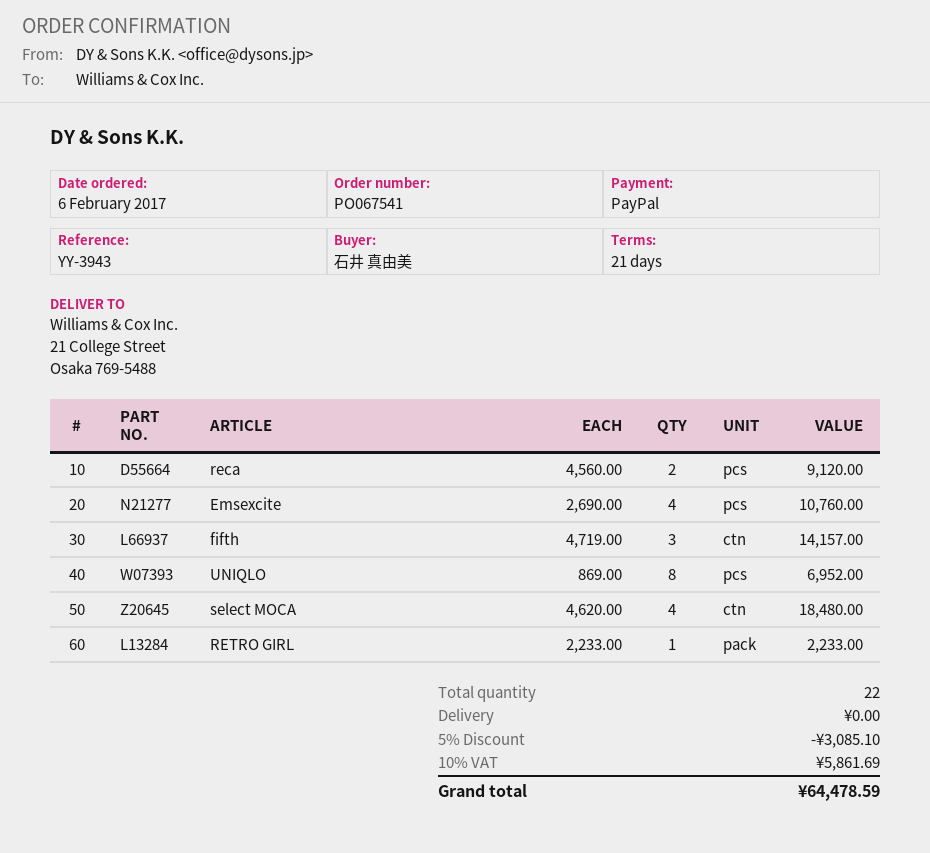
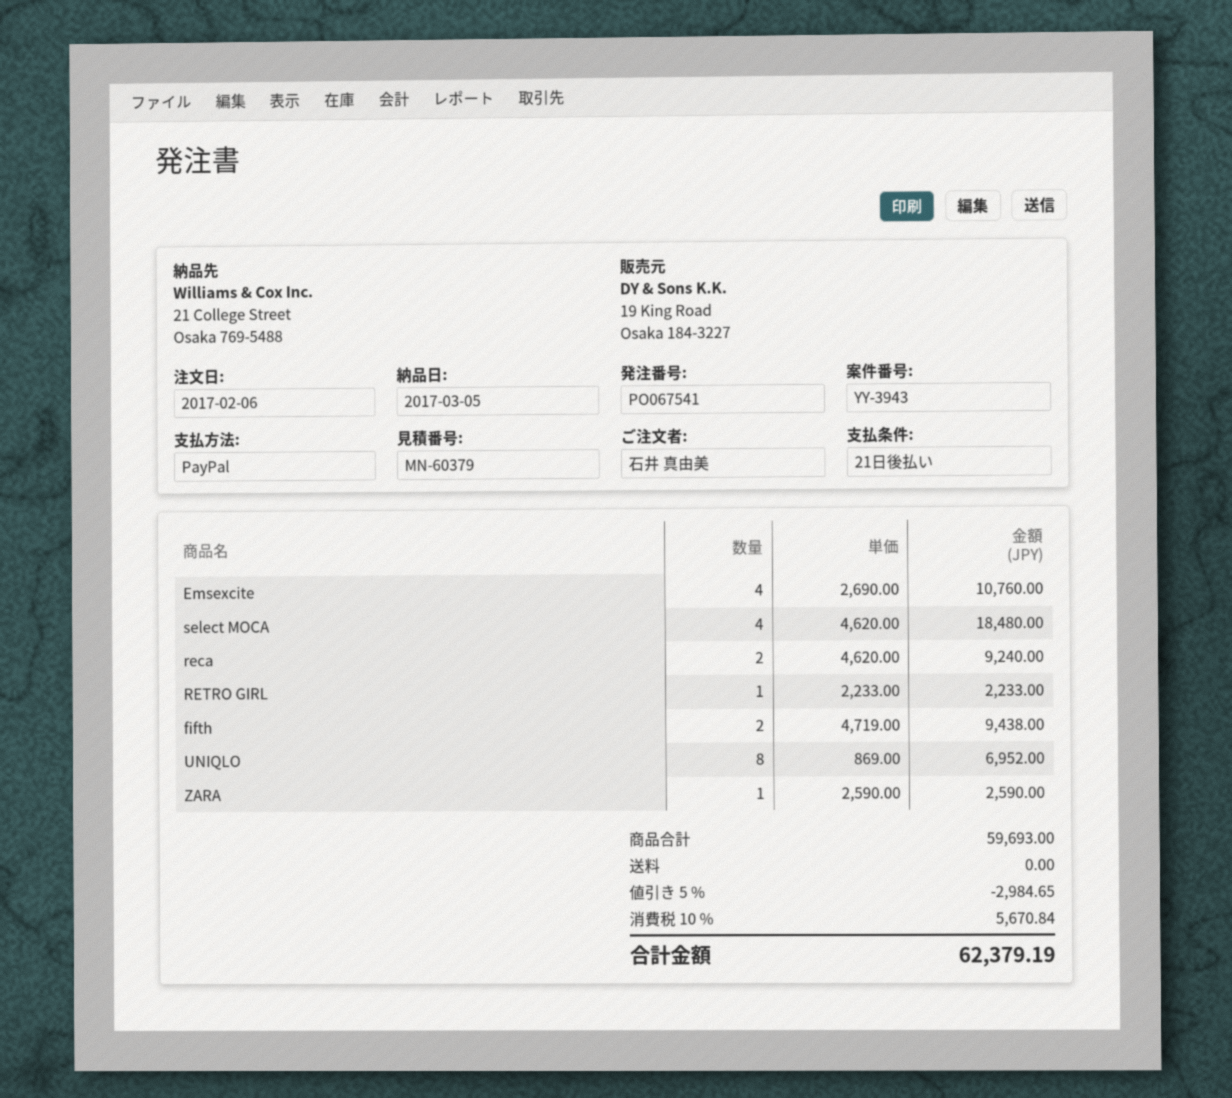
reca: 2 x 4560.00 = 9120.00 -> 2 x 4620.00 = 9240.00
fifth: 3 x 4719.00 = 14157.00 -> 2 x 4719.00 = 9438.00
ZARA: none -> 1 x 2590.00 = 2590.00
discount: 5% = 3085.10 -> 5% = 2984.65
tax: 10% = 5861.69 -> 10% = 5670.84
total: 64478.59 -> 62379.19

